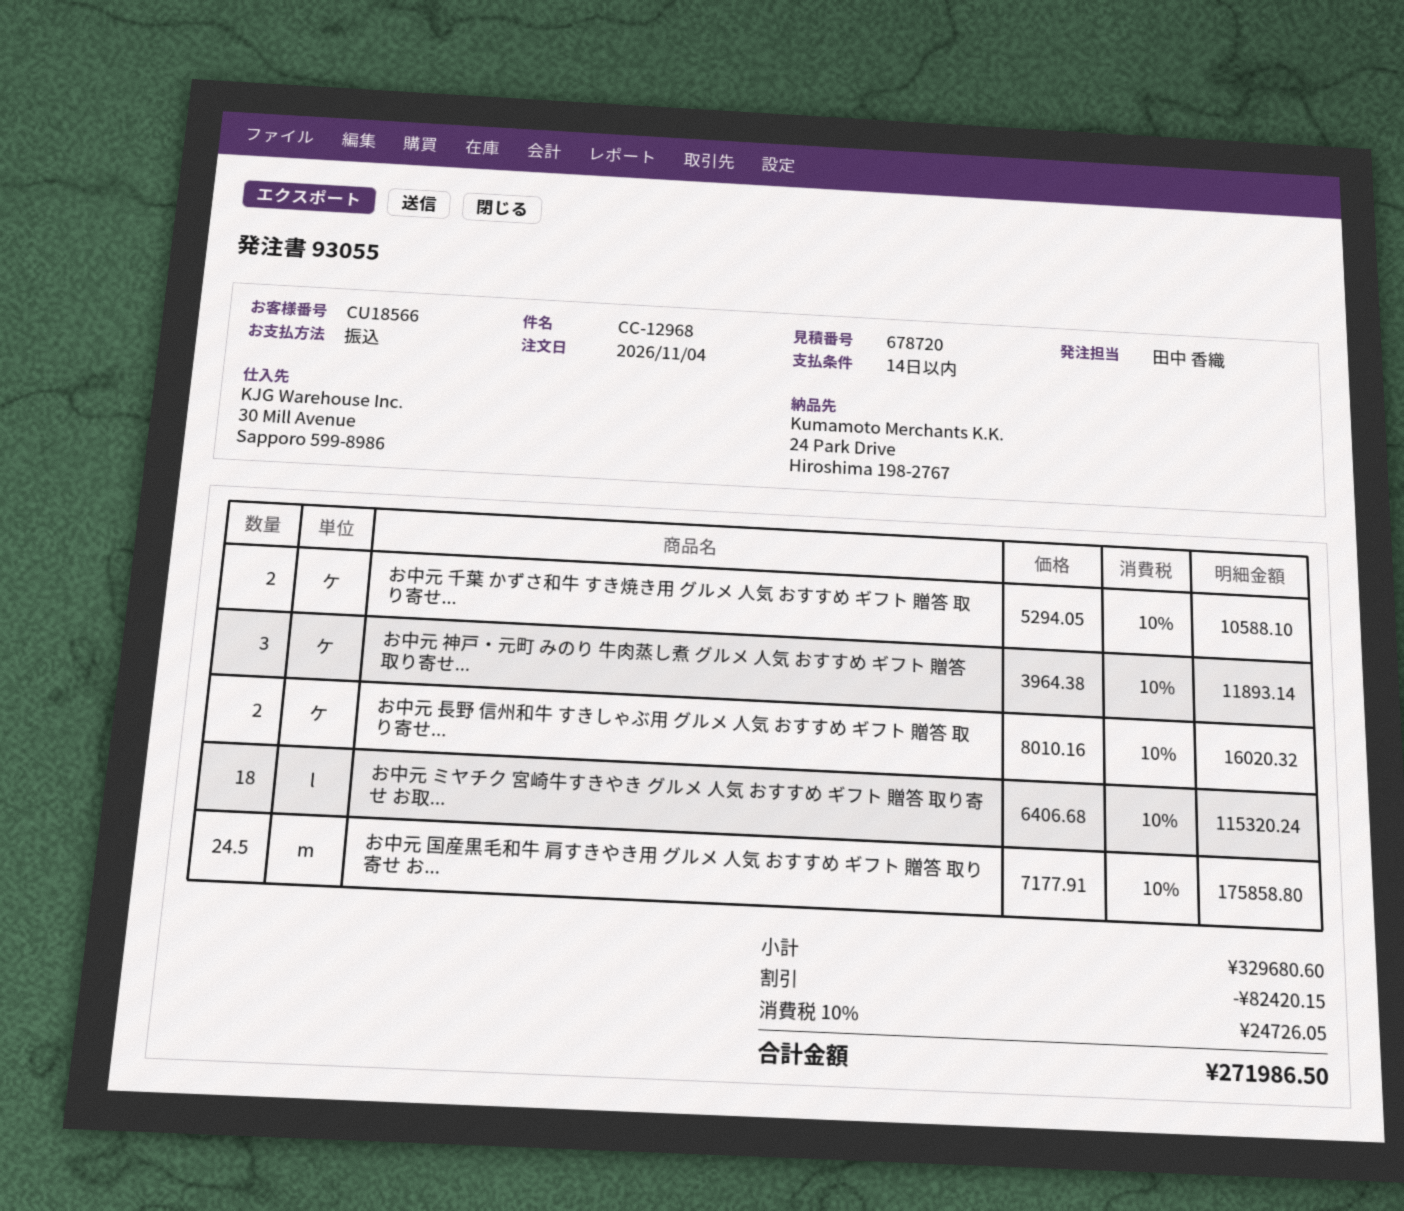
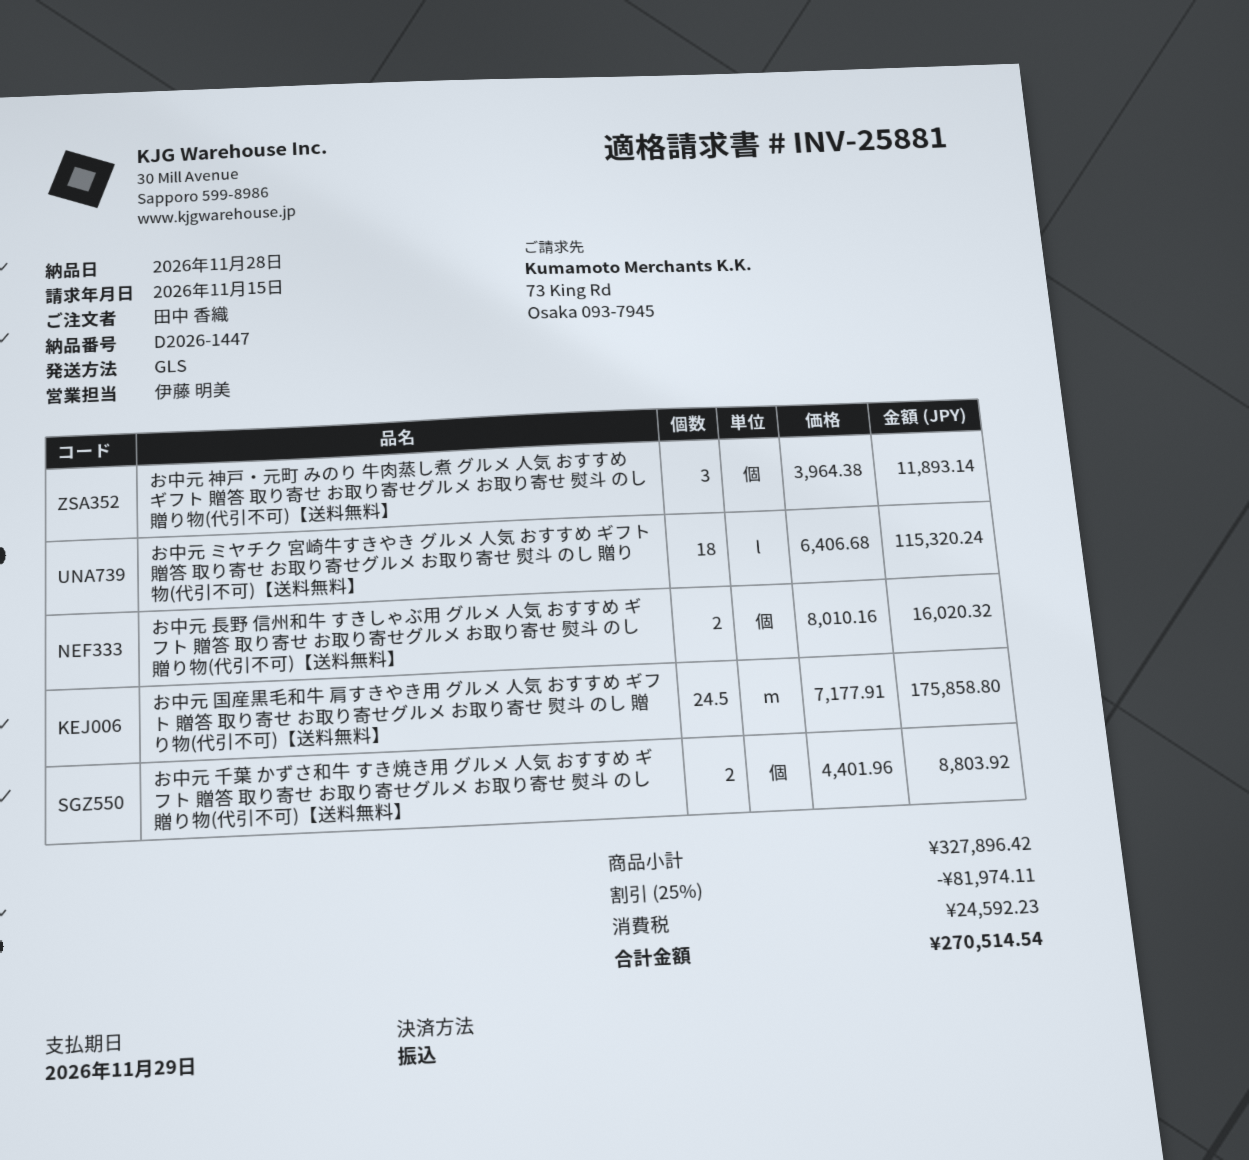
お中元 千葉 かずさ和牛 すき焼き用 グルメ 人気 おすすめ ギフト 贈答 取り寄せ...: 2 x 5294.05 = 10588.10 -> 2 x 4401.96 = 8803.92
subtotal: 329680.60 -> 327896.42
discount: 82420.15 -> 81974.11
tax: 24726.05 -> 24592.23
total: 271986.50 -> 270514.54

